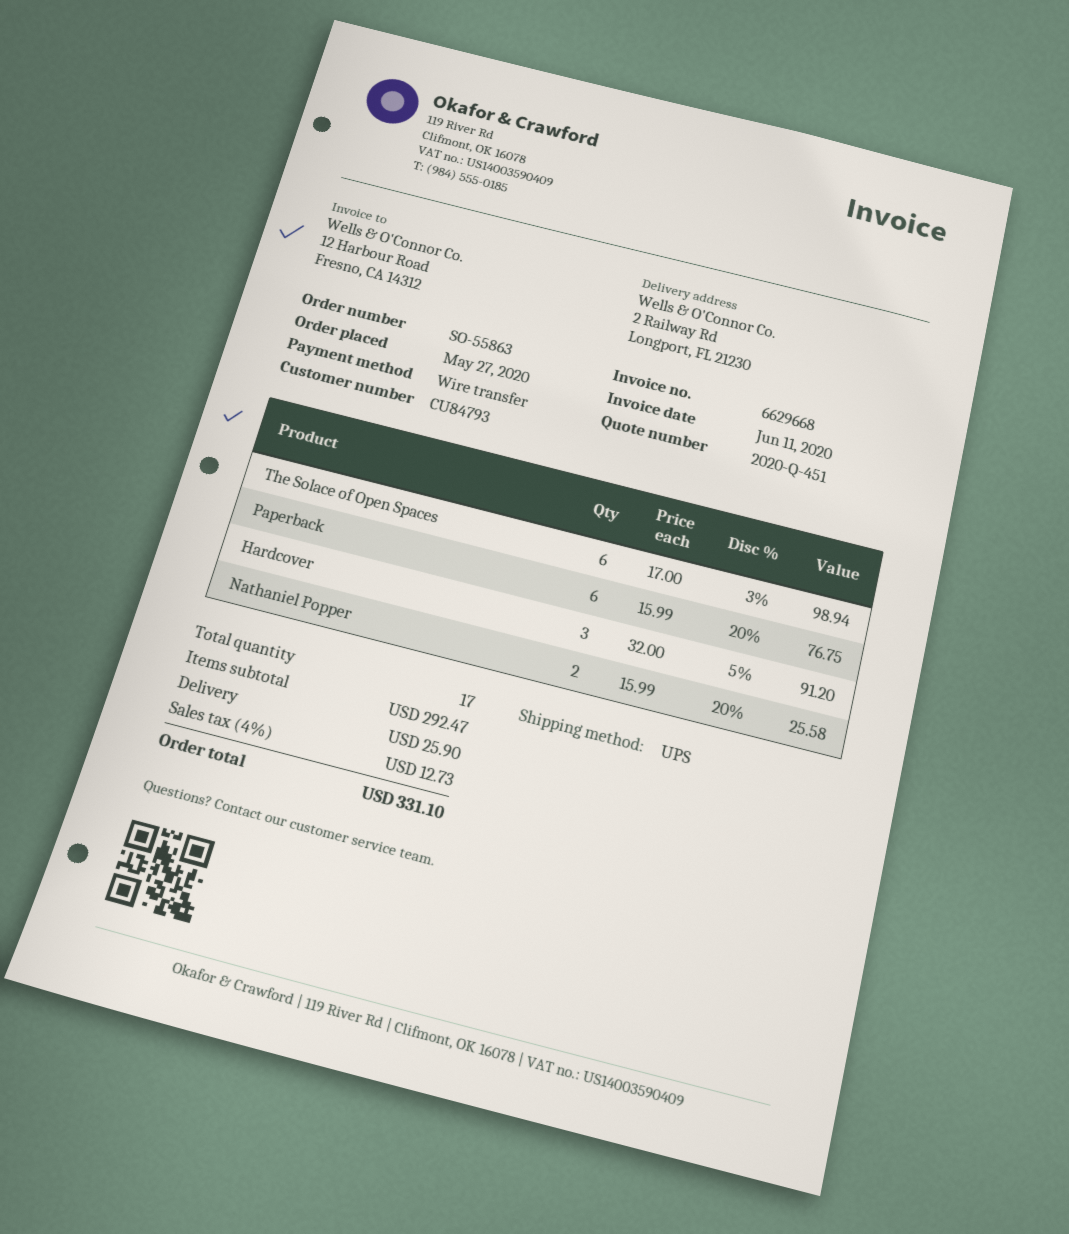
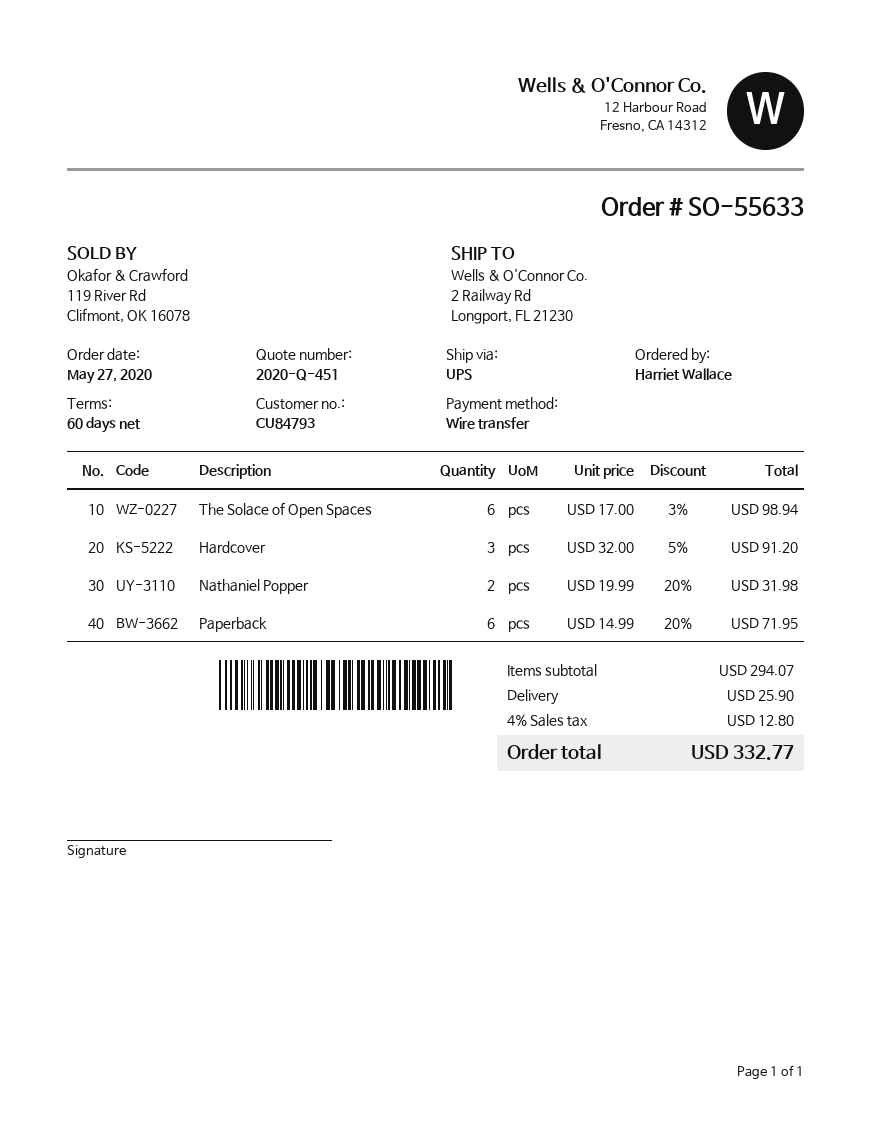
order number: SO-55863 -> SO-55633
Paperback: 6 x 15.99 - 20% = 76.75 -> 6 x 14.99 - 20% = 71.95
Nathaniel Popper: 2 x 15.99 - 20% = 25.58 -> 2 x 19.99 - 20% = 31.98
subtotal: 292.47 -> 294.07
tax: 4% = 12.73 -> 4% = 12.80
total: 331.10 -> 332.77

